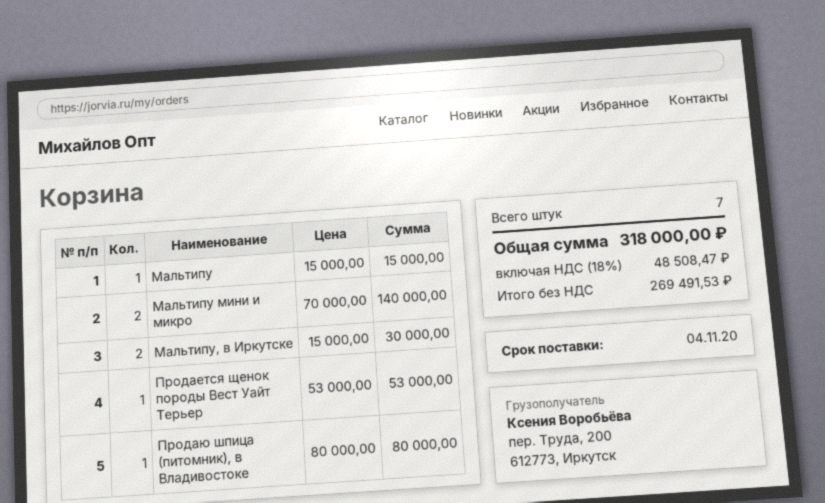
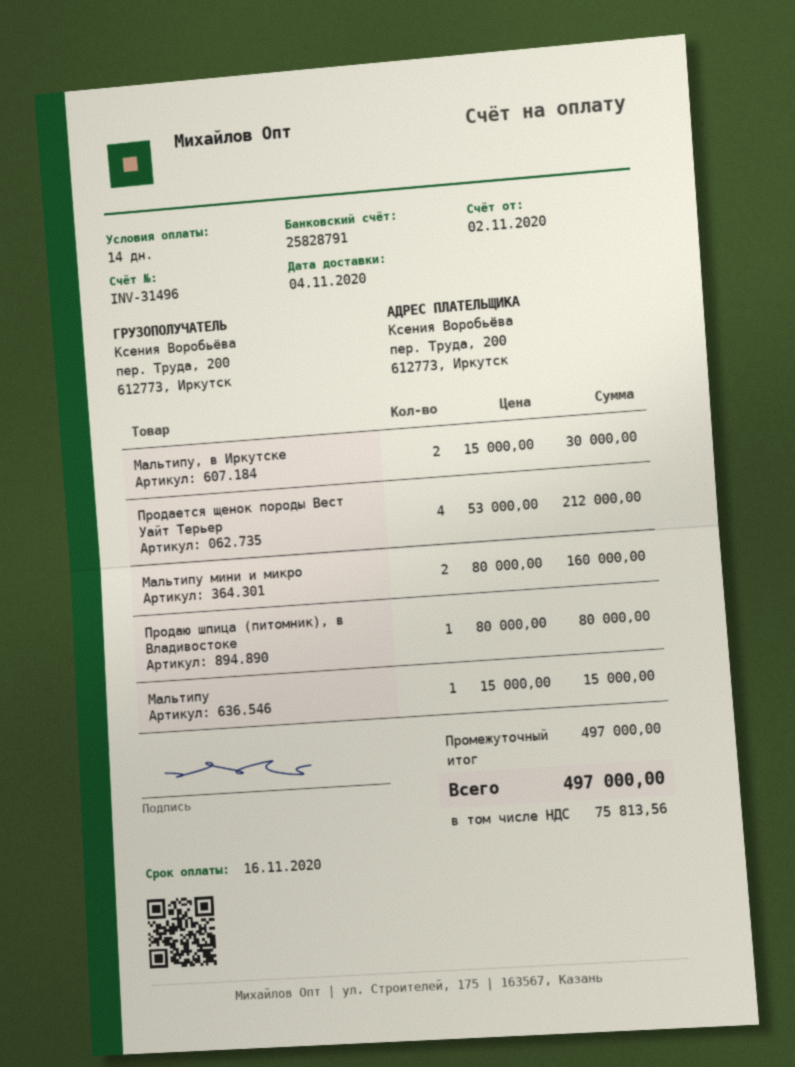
Мальтипу мини и микро: 2 x 70000.00 = 140000.00 -> 2 x 80000.00 = 160000.00
Продается щенок породы Вест Уайт Терьер: 1 x 53000.00 = 53000.00 -> 4 x 53000.00 = 212000.00
tax: 48508.47 -> 75813.56
total: 318000.00 -> 497000.00

